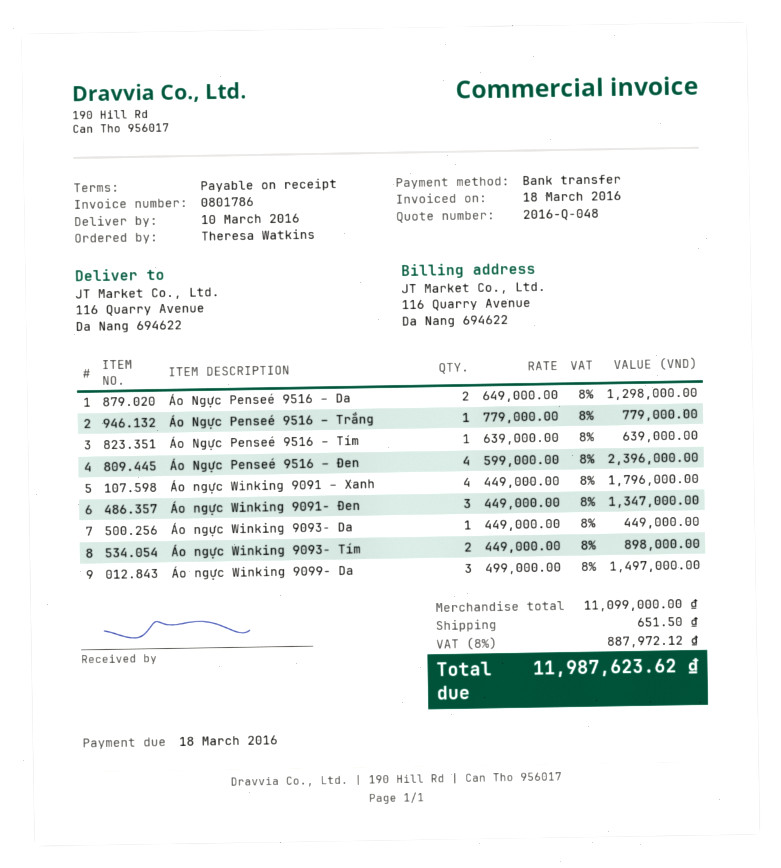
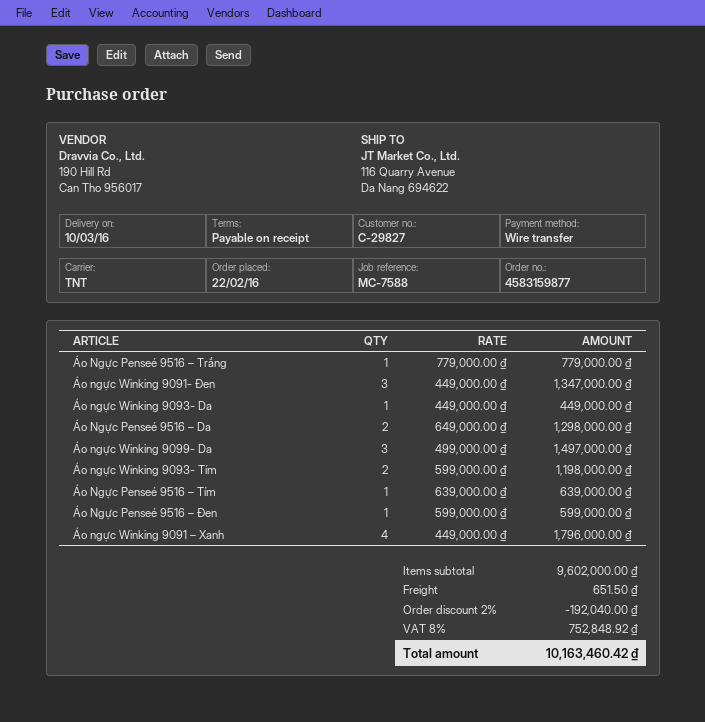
Áo Ngực Penseé 9516 – Đen: 4 x 599000.00 = 2396000.00 -> 1 x 599000.00 = 599000.00
Áo ngực Winking 9093- Tím: 2 x 449000.00 = 898000.00 -> 2 x 599000.00 = 1198000.00
subtotal: 11099000.00 -> 9602000.00
discount: none -> 2% = 192040.00
tax: 8% = 887972.12 -> 8% = 752848.92
total: 11987623.62 -> 10163460.42

